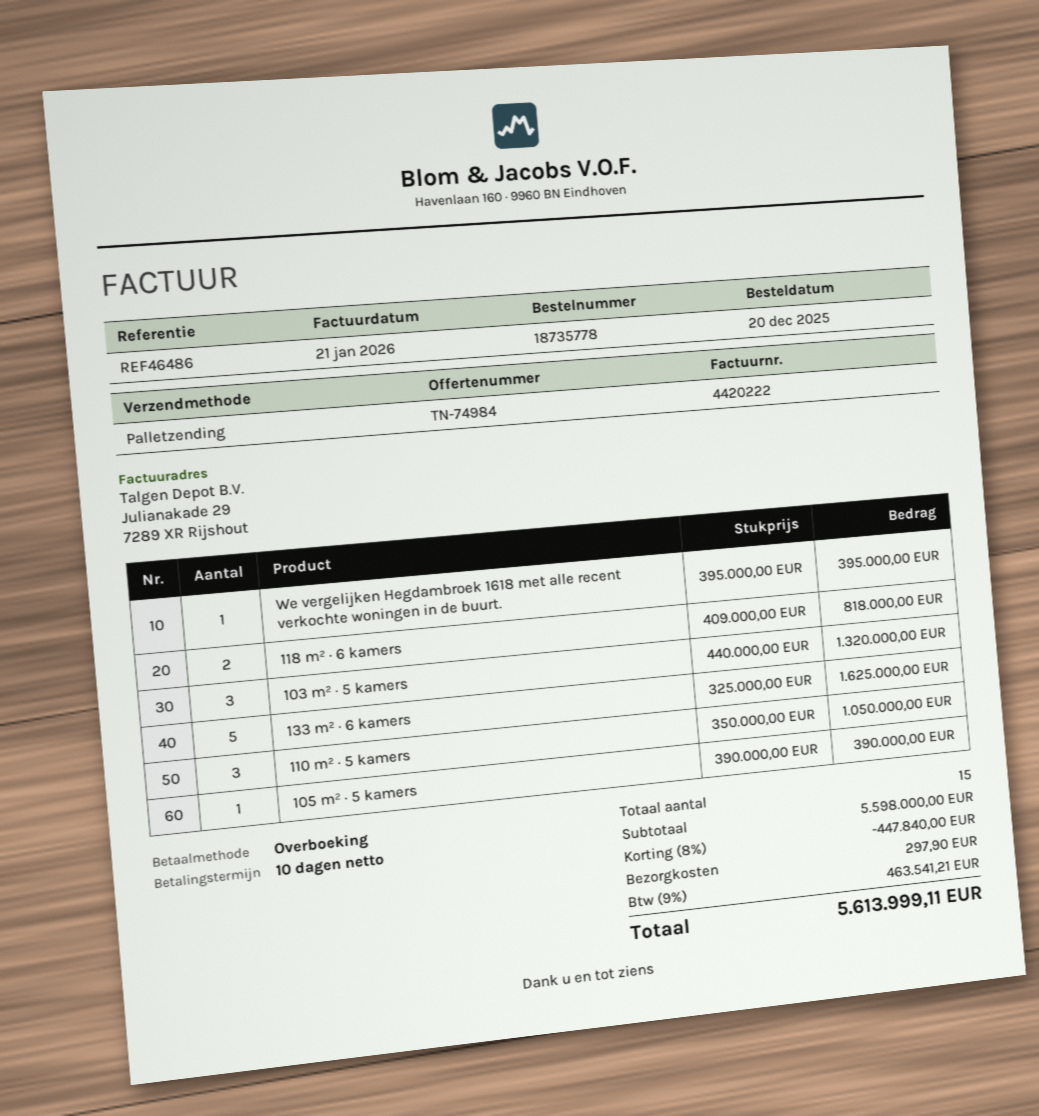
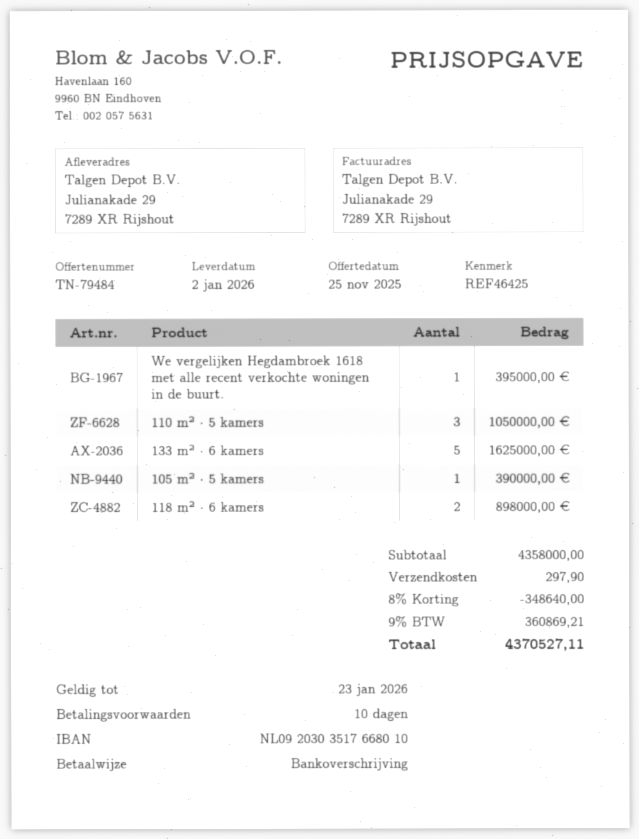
quote number: TN-74984 -> TN-79484
reference: REF46486 -> REF46425
118 m² · 6 kamers: 2 for 818000.00 -> 2 for 898000.00
103 m² · 5 kamers: 3 for 1320000.00 -> none
subtotal: 5598000.00 -> 4358000.00
discount: 8% = 447840.00 -> 8% = 348640.00
tax: 9% = 463541.21 -> 9% = 360869.21
total: 5613999.11 -> 4370527.11

